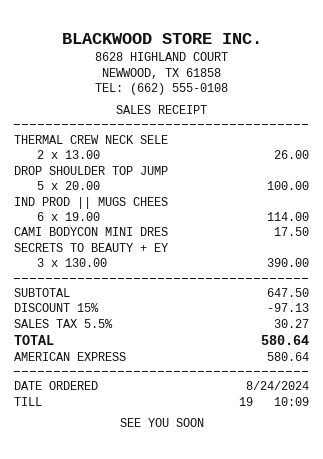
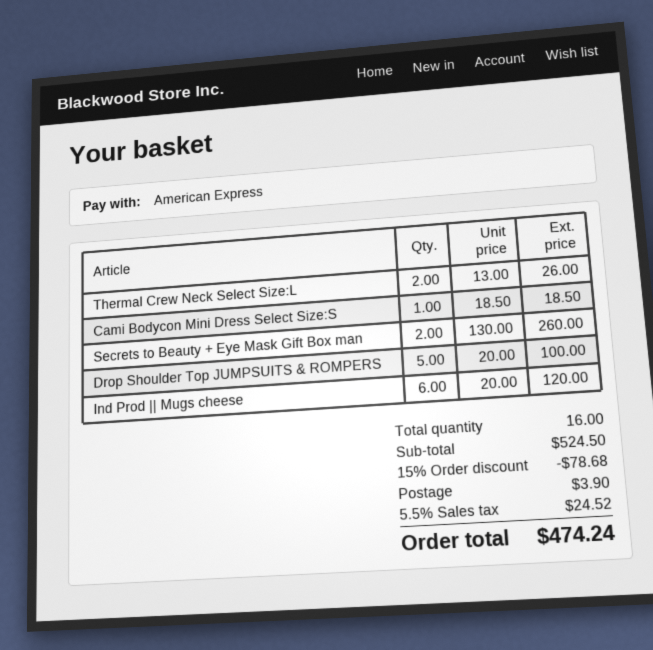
IND PROD || MUGS CHEES: 6 x 19.00 = 114.00 -> 6 x 20.00 = 120.00
CAMI BODYCON MINI DRES: 1 x 17.50 = 17.50 -> 1 x 18.50 = 18.50
SECRETS TO BEAUTY + EY: 3 x 130.00 = 390.00 -> 2 x 130.00 = 260.00
subtotal: 647.50 -> 524.50
discount: 15% = 97.13 -> 15% = 78.68
shipping: none -> 3.90
tax: 5.5% = 30.27 -> 5.5% = 24.52
total: 580.64 -> 474.24

